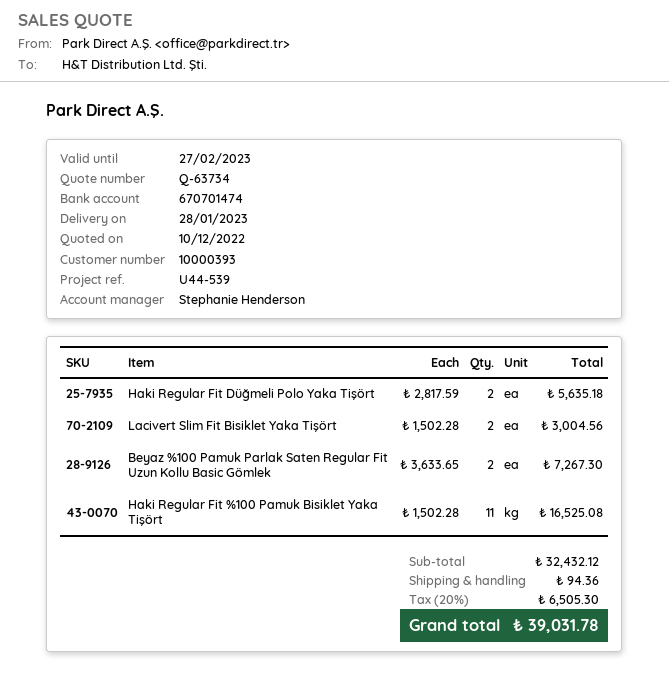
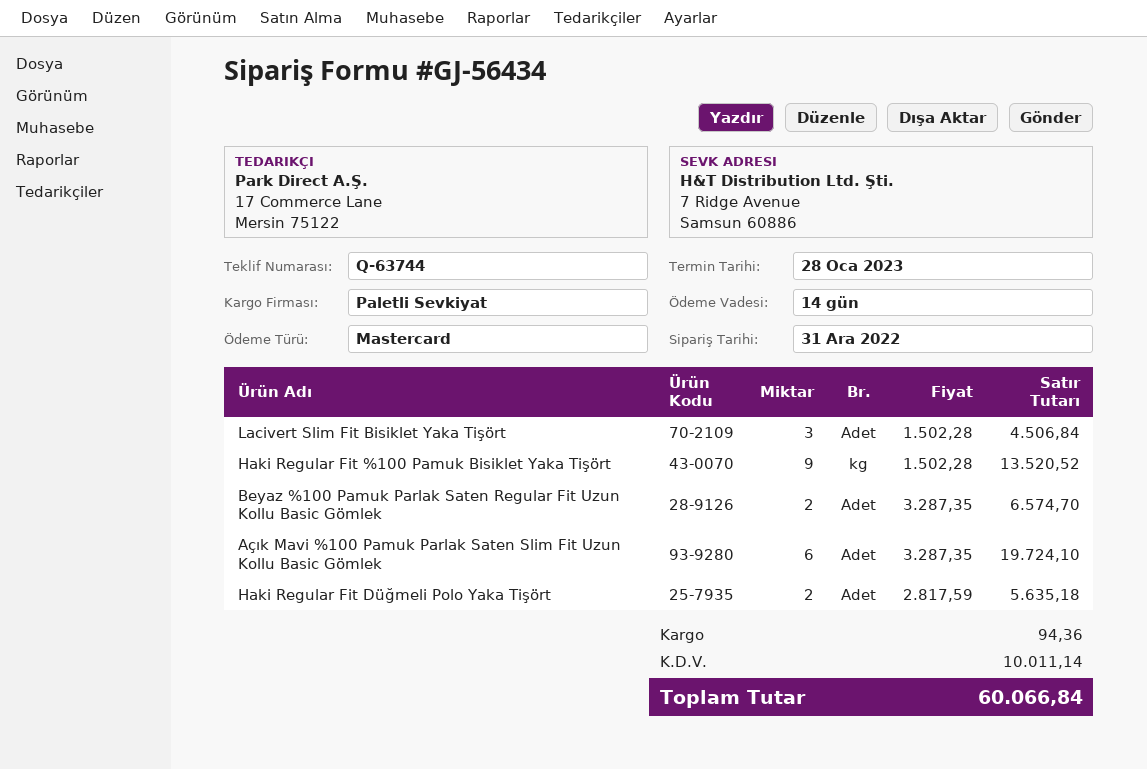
quote number: Q-63734 -> Q-63744
Lacivert Slim Fit Bisiklet Yaka Tişört: 2 x 1502.28 = 3004.56 -> 3 x 1502.28 = 4506.84
Beyaz %100 Pamuk Parlak Saten Regular Fit Uzun Kollu Basic Gömlek: 2 x 3633.65 = 7267.30 -> 2 x 3287.35 = 6574.70
Haki Regular Fit %100 Pamuk Bisiklet Yaka Tişört: 11 x 1502.28 = 16525.08 -> 9 x 1502.28 = 13520.52
Açık Mavi %100 Pamuk Parlak Saten Slim Fit Uzun Kollu Basic Gömlek: none -> 6 x 3287.35 = 19724.10
tax: 6505.30 -> 10011.14
total: 39031.78 -> 60066.84

